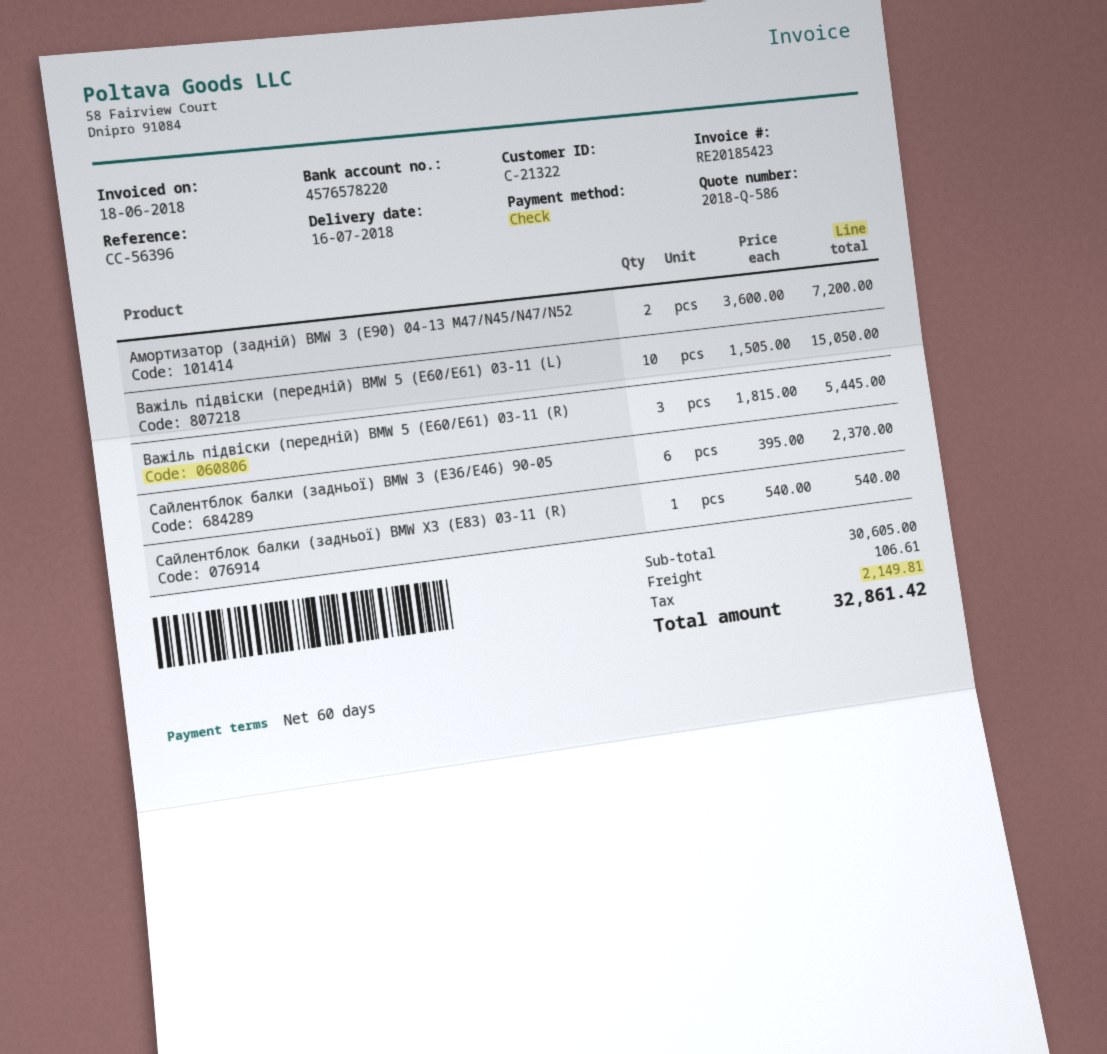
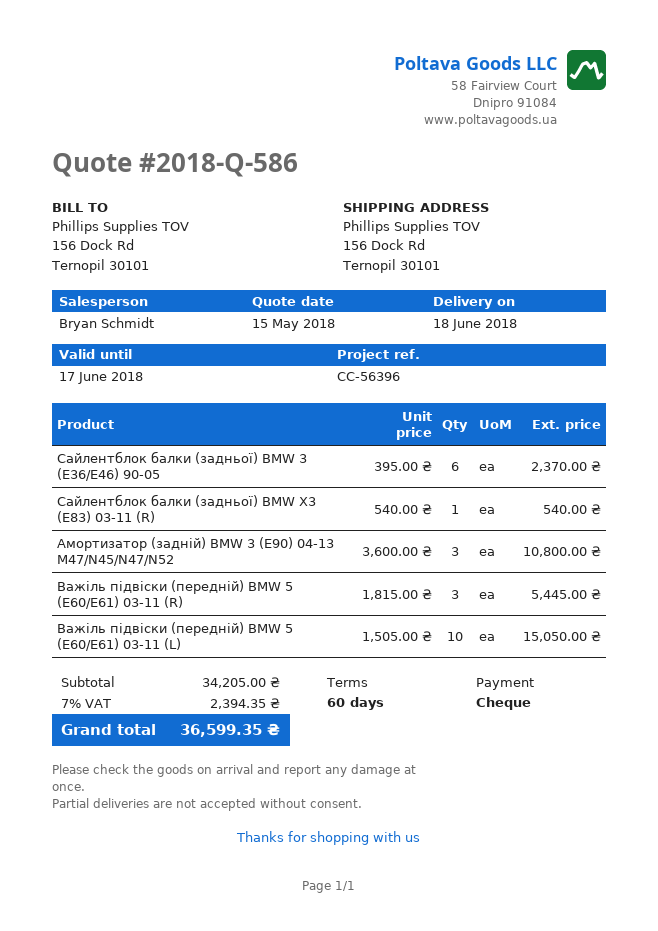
delivery date: 2018-07-16 -> 2018-06-18
Амортизатор (задній) BMW 3 (E90) 04-13 M47/N45/N47/N52: 2 x 3600.00 = 7200.00 -> 3 x 3600.00 = 10800.00
subtotal: 30605.00 -> 34205.00
shipping: 106.61 -> none
tax: 2149.81 -> 2394.35
total: 32861.42 -> 36599.35

